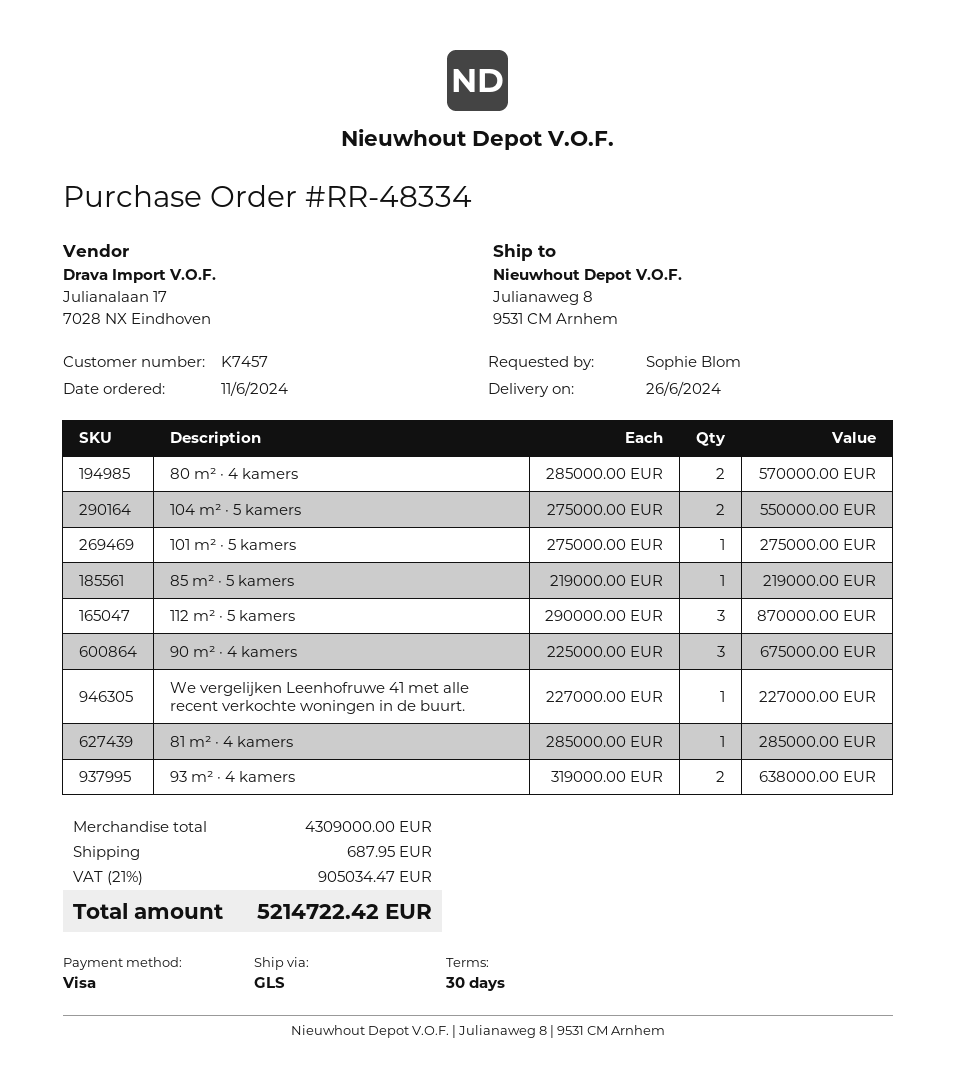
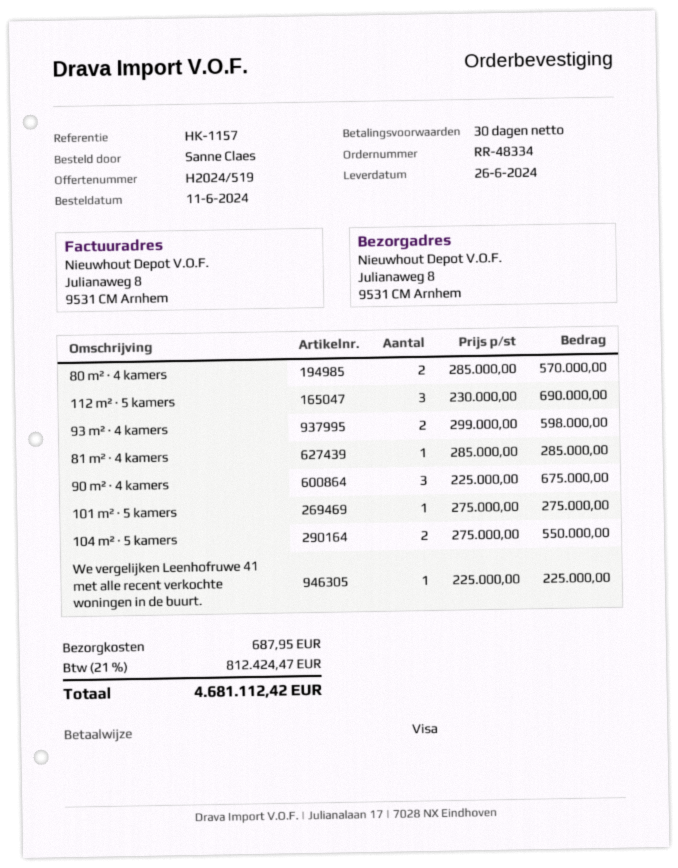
ordered by: Sophie Blom -> Sanne Claes
85 m² · 5 kamers: 1 x 219000.00 = 219000.00 -> none
112 m² · 5 kamers: 3 x 290000.00 = 870000.00 -> 3 x 230000.00 = 690000.00
We vergelijken Leenhofruwe 41 met alle recent verkochte woningen in de buurt.: 1 x 227000.00 = 227000.00 -> 1 x 225000.00 = 225000.00
93 m² · 4 kamers: 2 x 319000.00 = 638000.00 -> 2 x 299000.00 = 598000.00
tax: 21% = 905034.47 -> 21% = 812424.47
total: 5214722.42 -> 4681112.42

